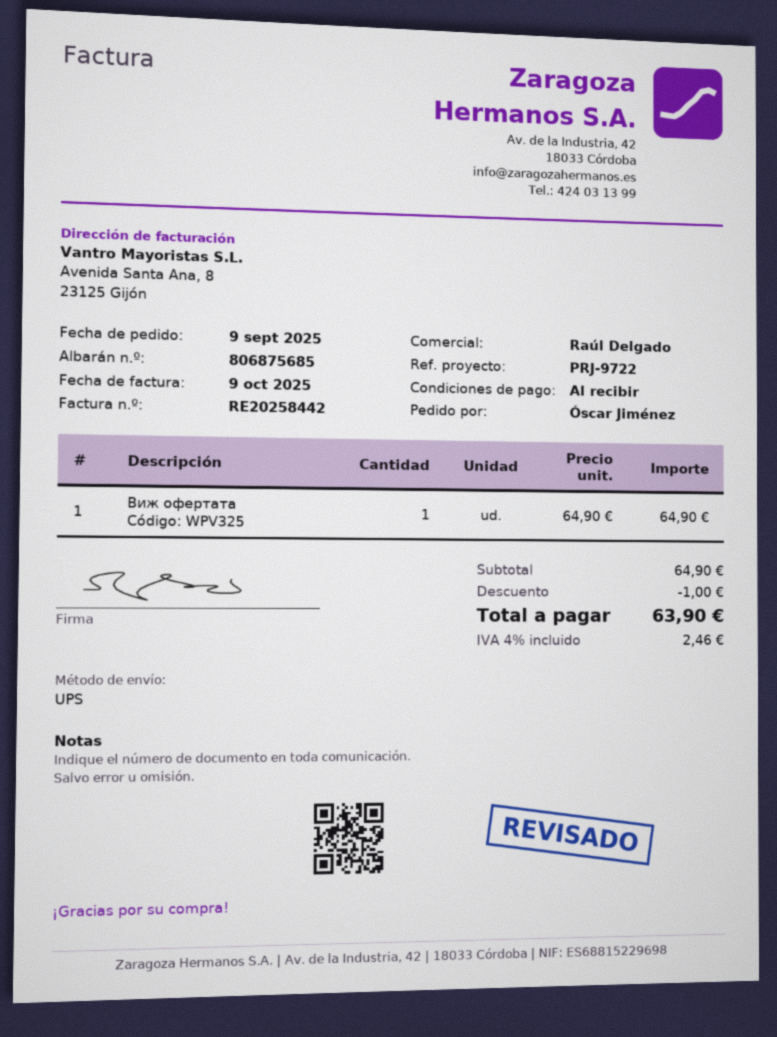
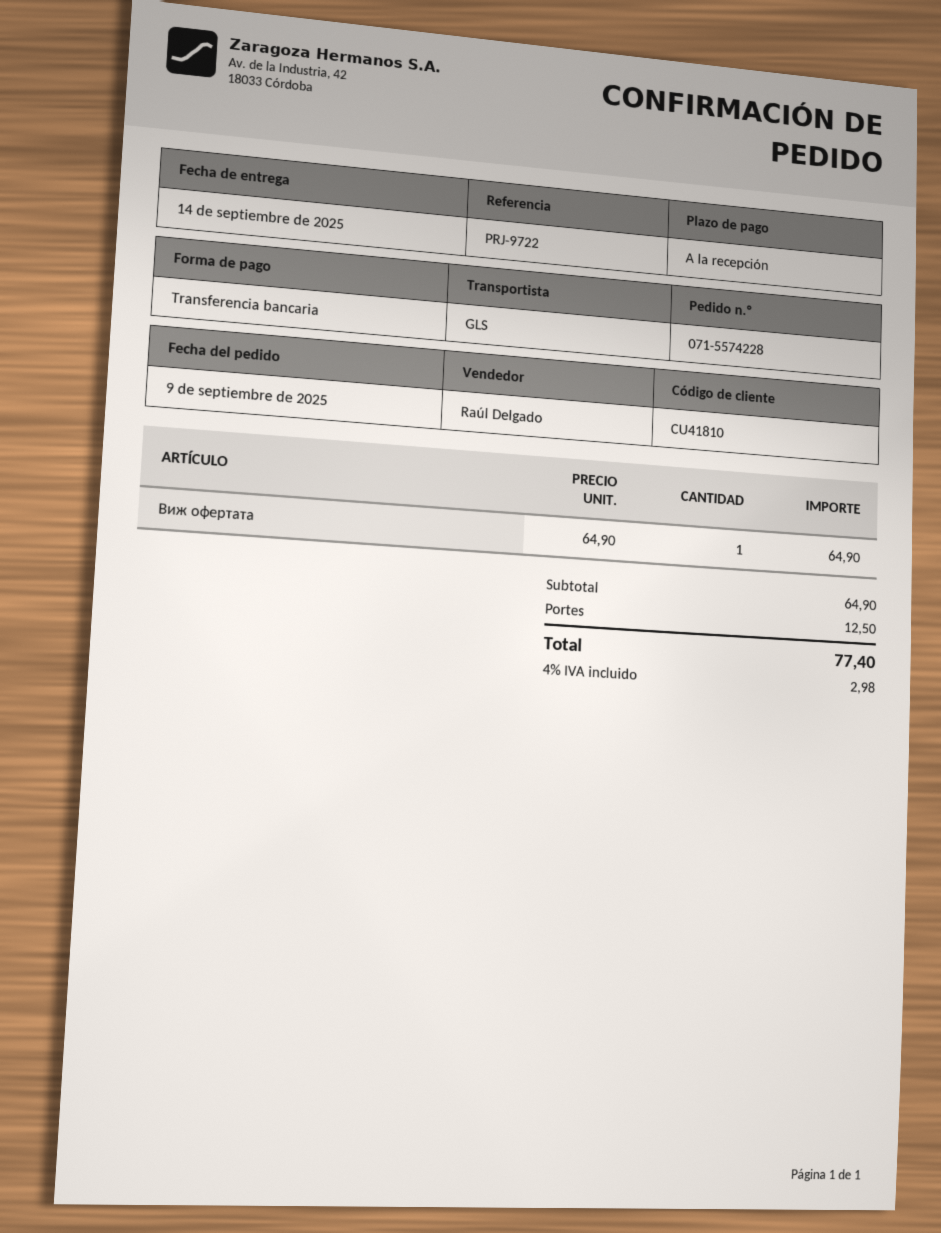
shipping method: UPS -> GLS
discount: 1.00 -> none
shipping: none -> 12.50
tax: 4% = 2.46 -> 4% = 2.98
total: 63.90 -> 77.40

